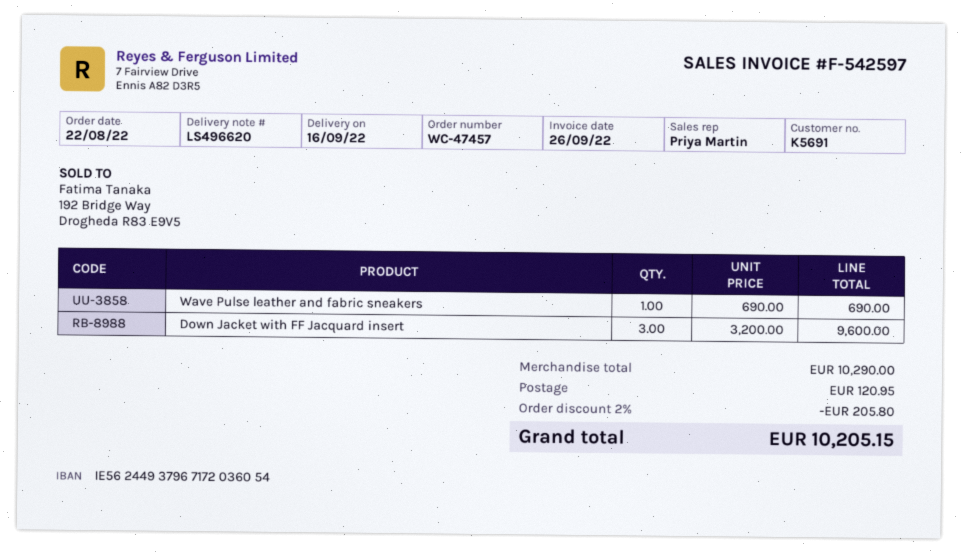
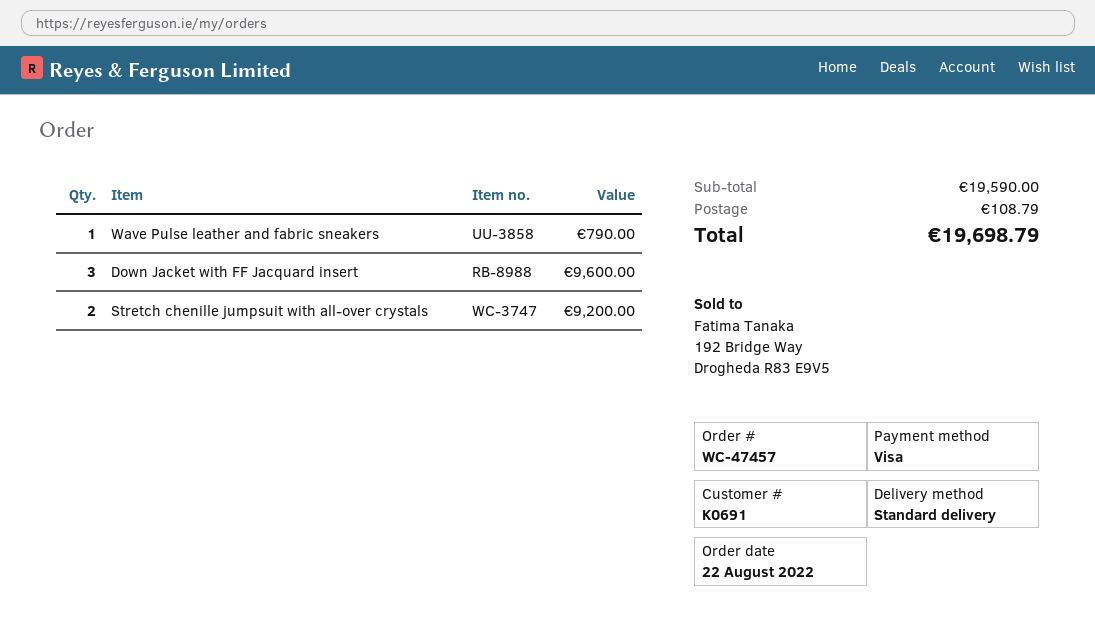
customer number: K5691 -> K0691
Wave Pulse leather and fabric sneakers: 1 for 690.00 -> 1 for 790.00
Stretch chenille jumpsuit with all-over crystals: none -> 2 for 9200.00
subtotal: 10290.00 -> 19590.00
discount: 2% = 205.80 -> none
shipping: 120.95 -> 108.79
total: 10205.15 -> 19698.79

